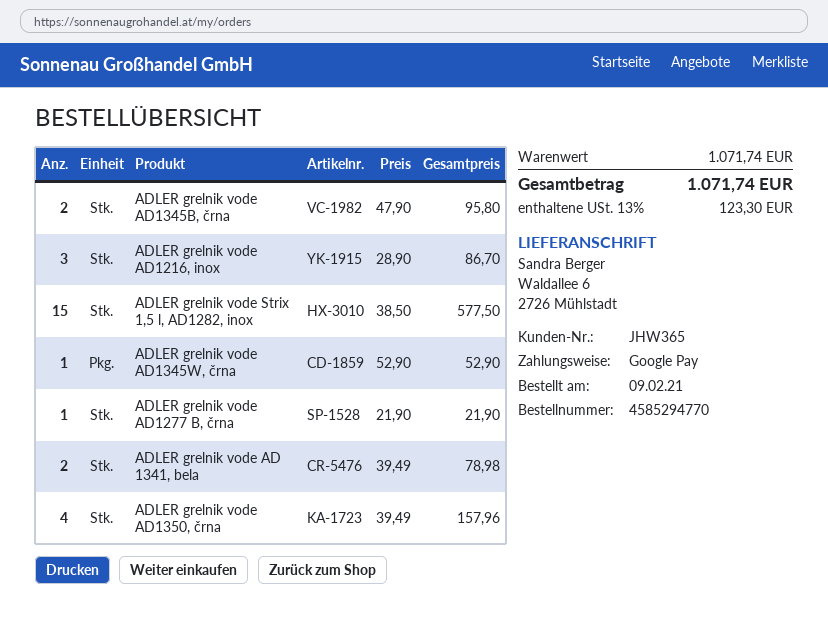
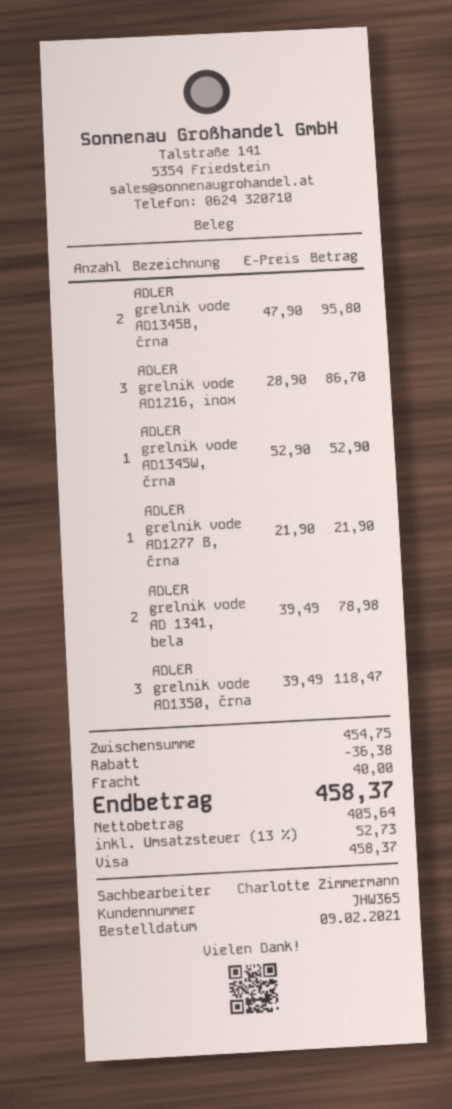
payment method: Google Pay -> Visa
ADLER grelnik vode Strix 1,5 l, AD1282, inox: 15 x 38.50 = 577.50 -> none
ADLER grelnik vode AD1350, črna: 4 x 39.49 = 157.96 -> 3 x 39.49 = 118.47
subtotal: 1071.74 -> 454.75
discount: none -> 36.38
shipping: none -> 40.00
tax: 13% = 123.30 -> 13% = 52.73
total: 1071.74 -> 458.37

